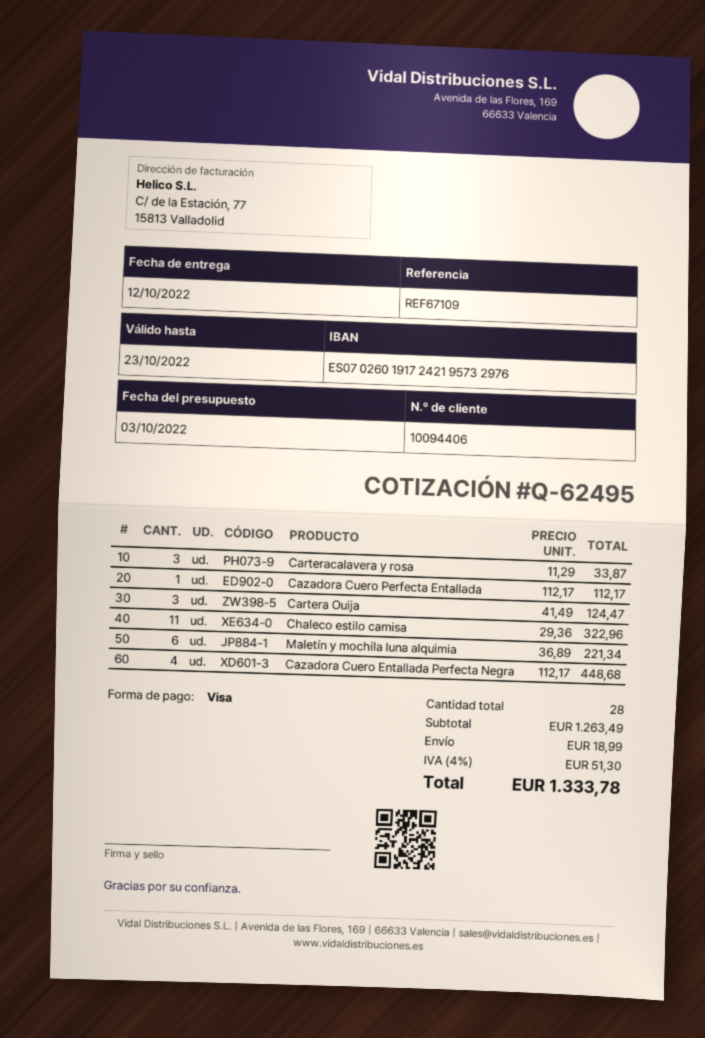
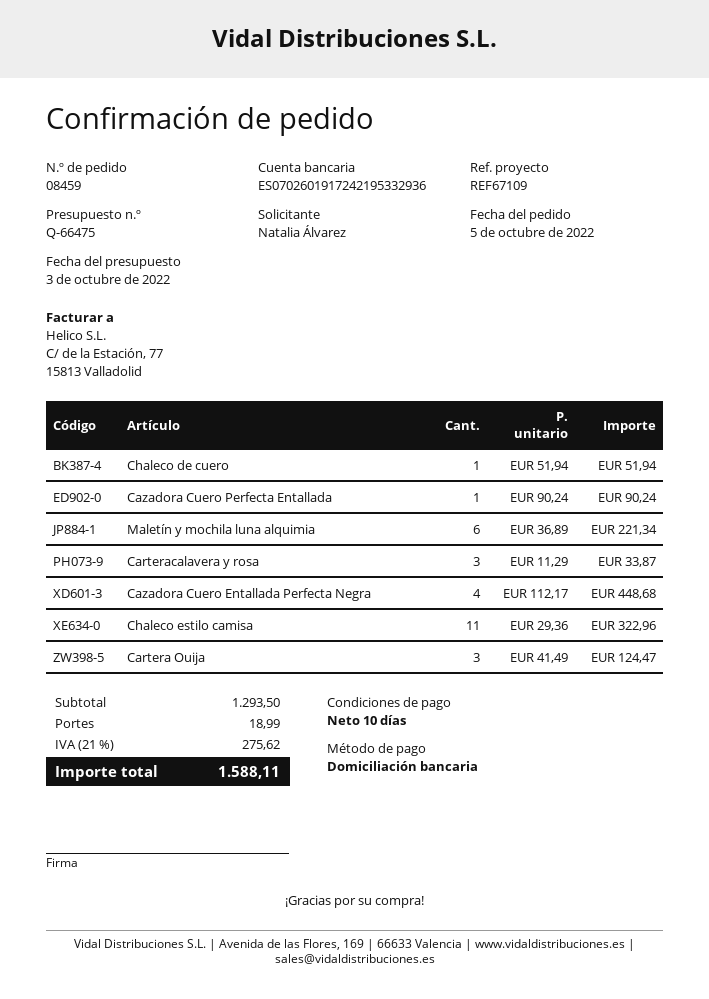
quote number: Q-62495 -> Q-66475
payment method: Visa -> direct debit
bank account: ES0702601917242195732976 -> ES0702601917242195332936
Cazadora Cuero Perfecta Entallada: 1 x 112.17 = 112.17 -> 1 x 90.24 = 90.24
Chaleco de cuero: none -> 1 x 51.94 = 51.94
subtotal: 1263.49 -> 1293.50
tax: 4% = 51.30 -> 21% = 275.62
total: 1333.78 -> 1588.11

